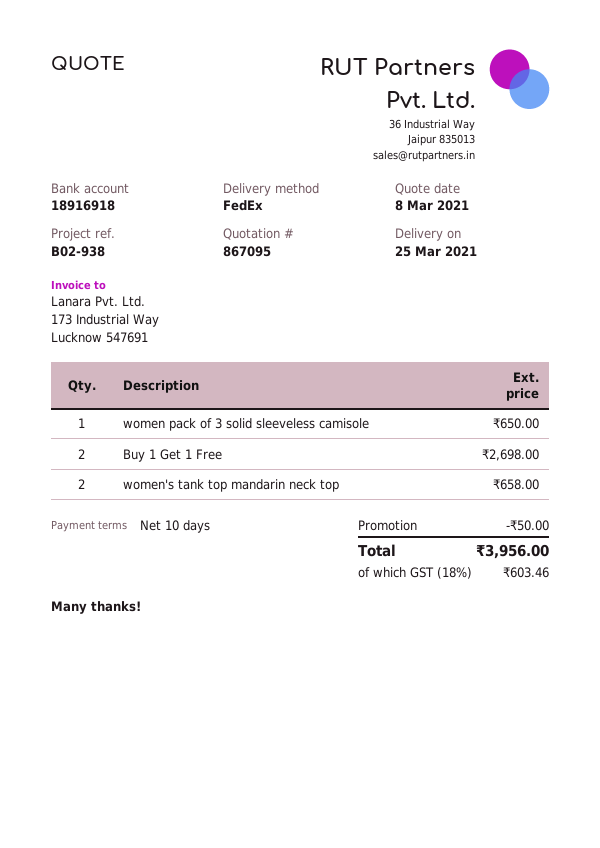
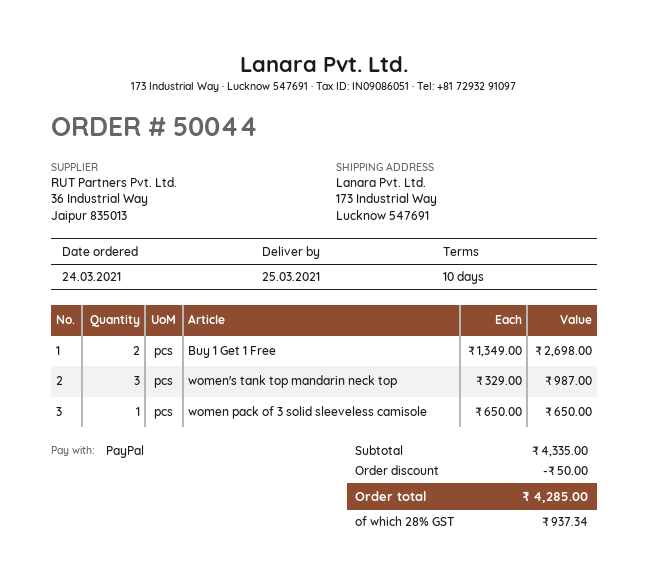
women's tank top mandarin neck top: 2 for 658.00 -> 3 for 987.00
tax: 18% = 603.46 -> 28% = 937.34
total: 3956.00 -> 4285.00

